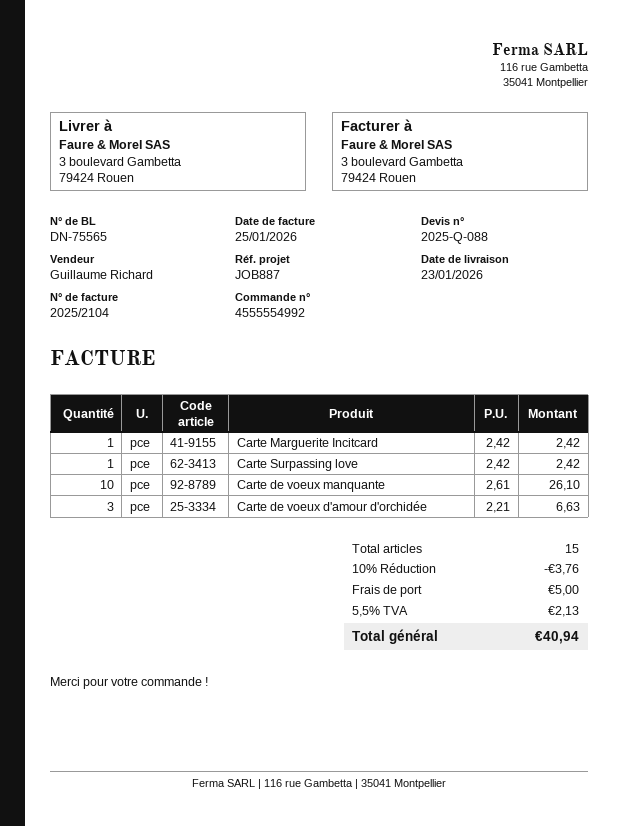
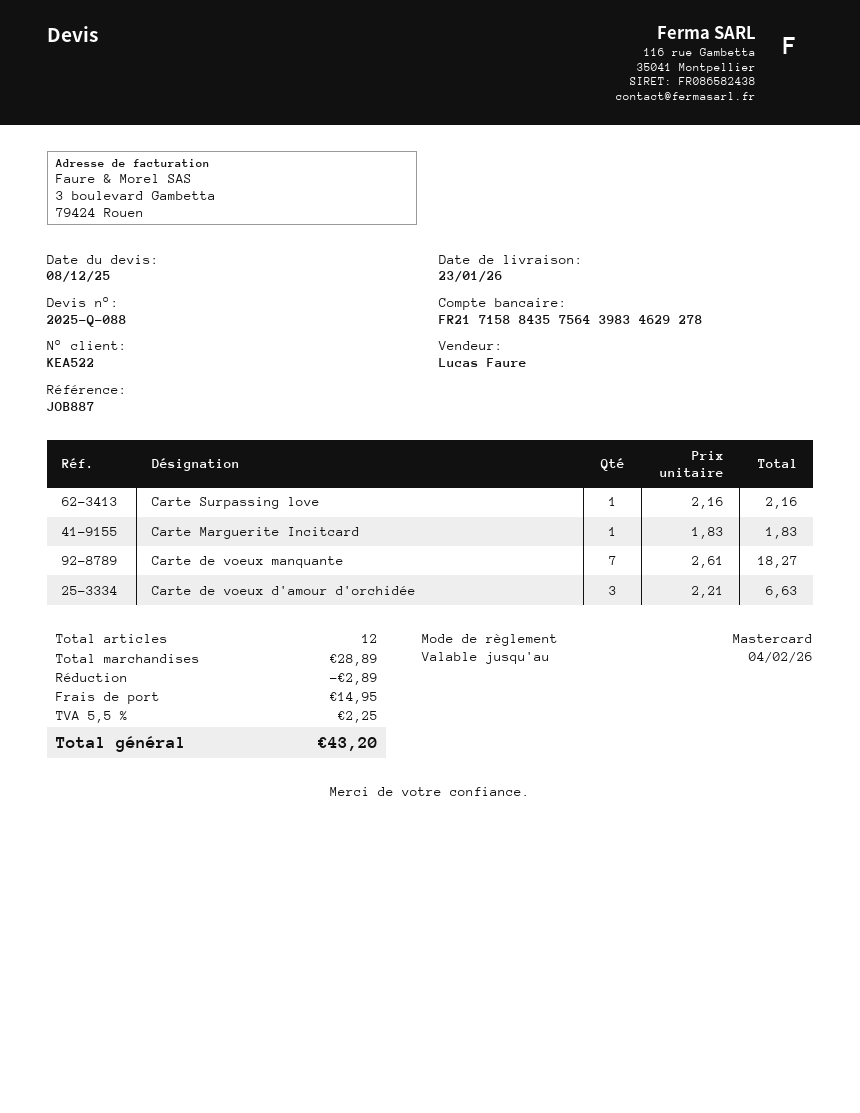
sales rep: Guillaume Richard -> Lucas Faure
Carte Marguerite Incitcard: 1 x 2.42 = 2.42 -> 1 x 1.83 = 1.83
Carte Surpassing love: 1 x 2.42 = 2.42 -> 1 x 2.16 = 2.16
Carte de voeux manquante: 10 x 2.61 = 26.10 -> 7 x 2.61 = 18.27
total quantity: 15 -> 12
discount: 3.76 -> 2.89
shipping: 5.00 -> 14.95
tax: 5.5% = 2.13 -> 5.5% = 2.25
total: 40.94 -> 43.20

